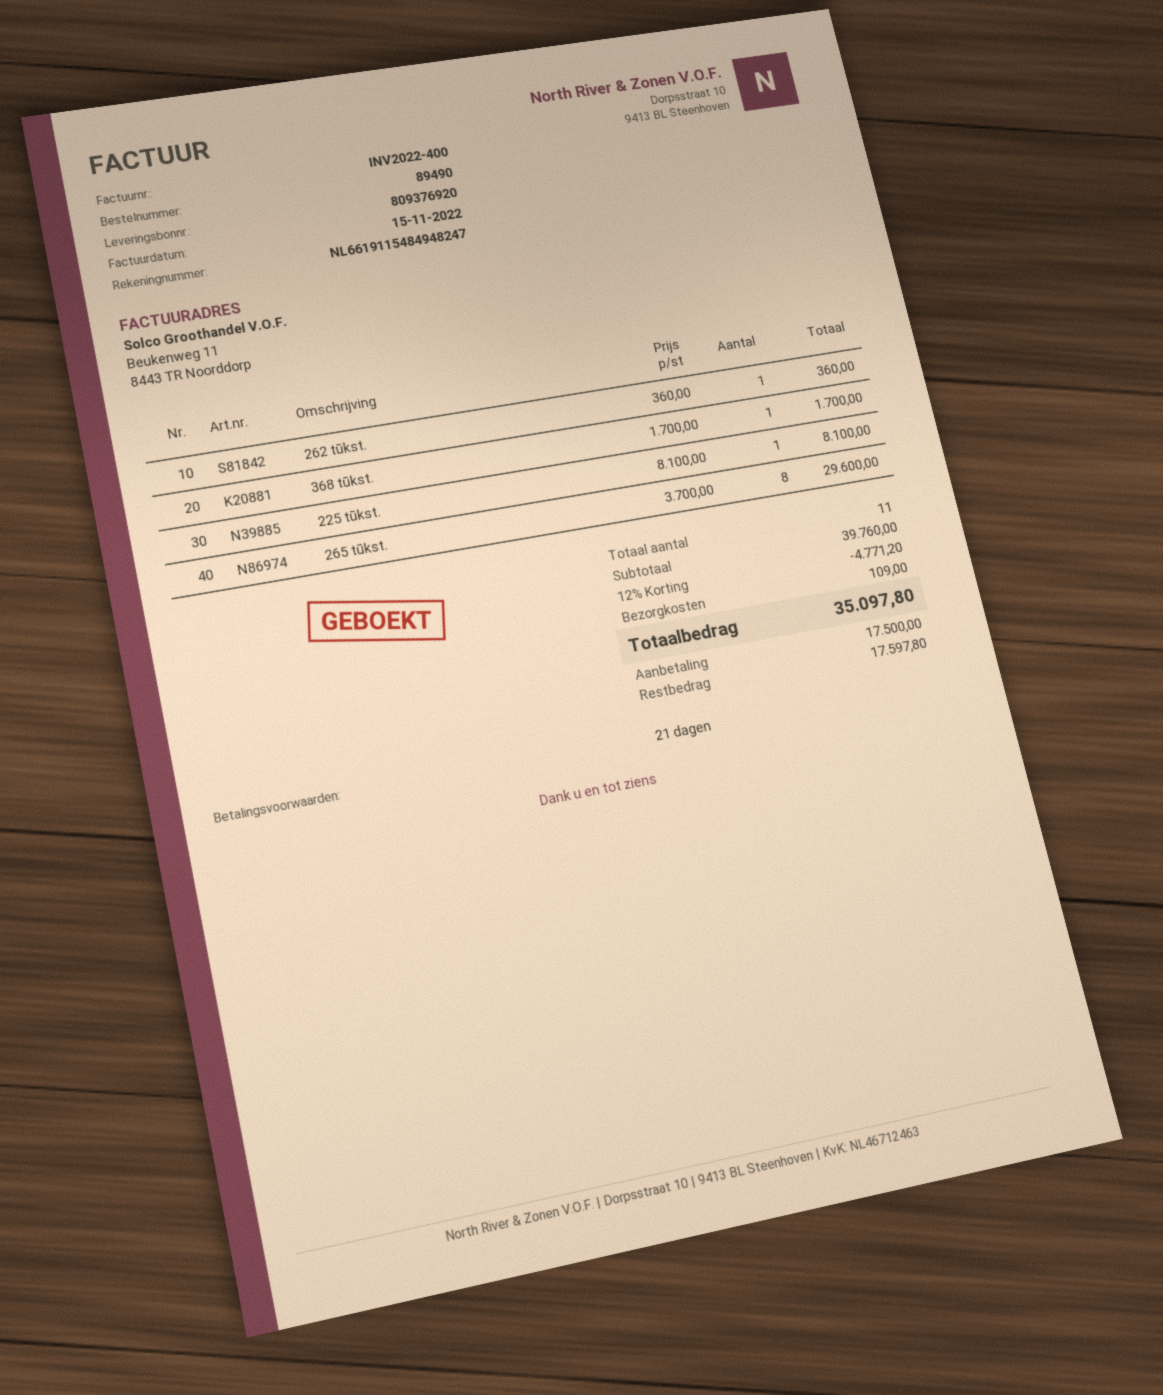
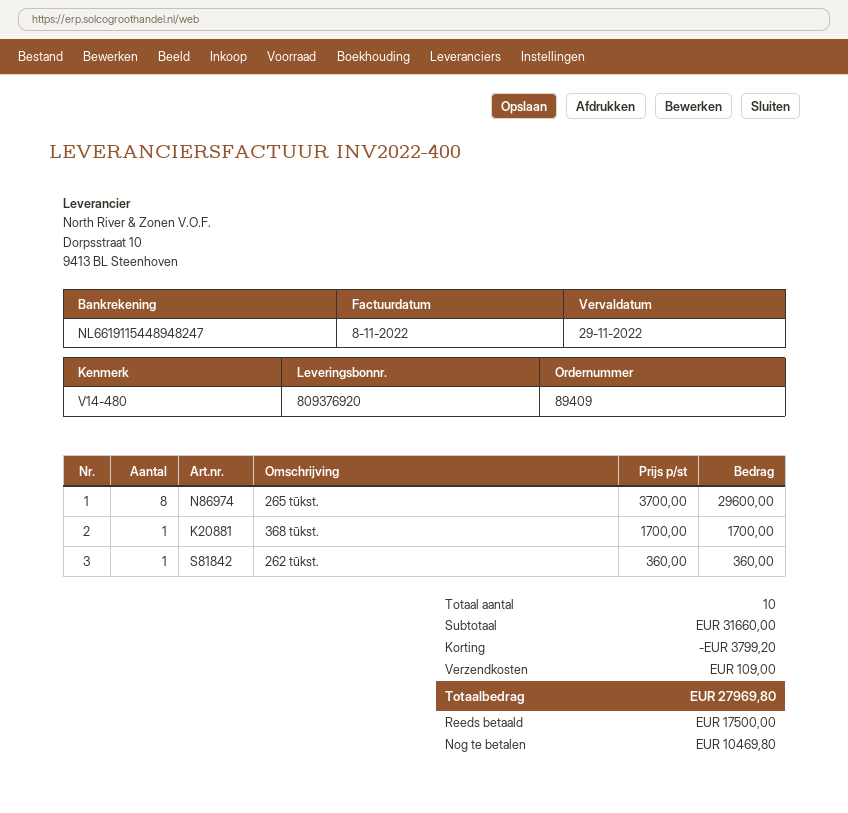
order number: 89490 -> 89409
invoice date: 2022-11-15 -> 2022-11-08
bank account: NL6619115484948247 -> NL6619115448948247
225 tūkst.: 1 x 8100.00 = 8100.00 -> none
total quantity: 11 -> 10
subtotal: 39760.00 -> 31660.00
discount: 4771.20 -> 3799.20
total: 35097.80 -> 27969.80
balance: 17597.80 -> 10469.80

